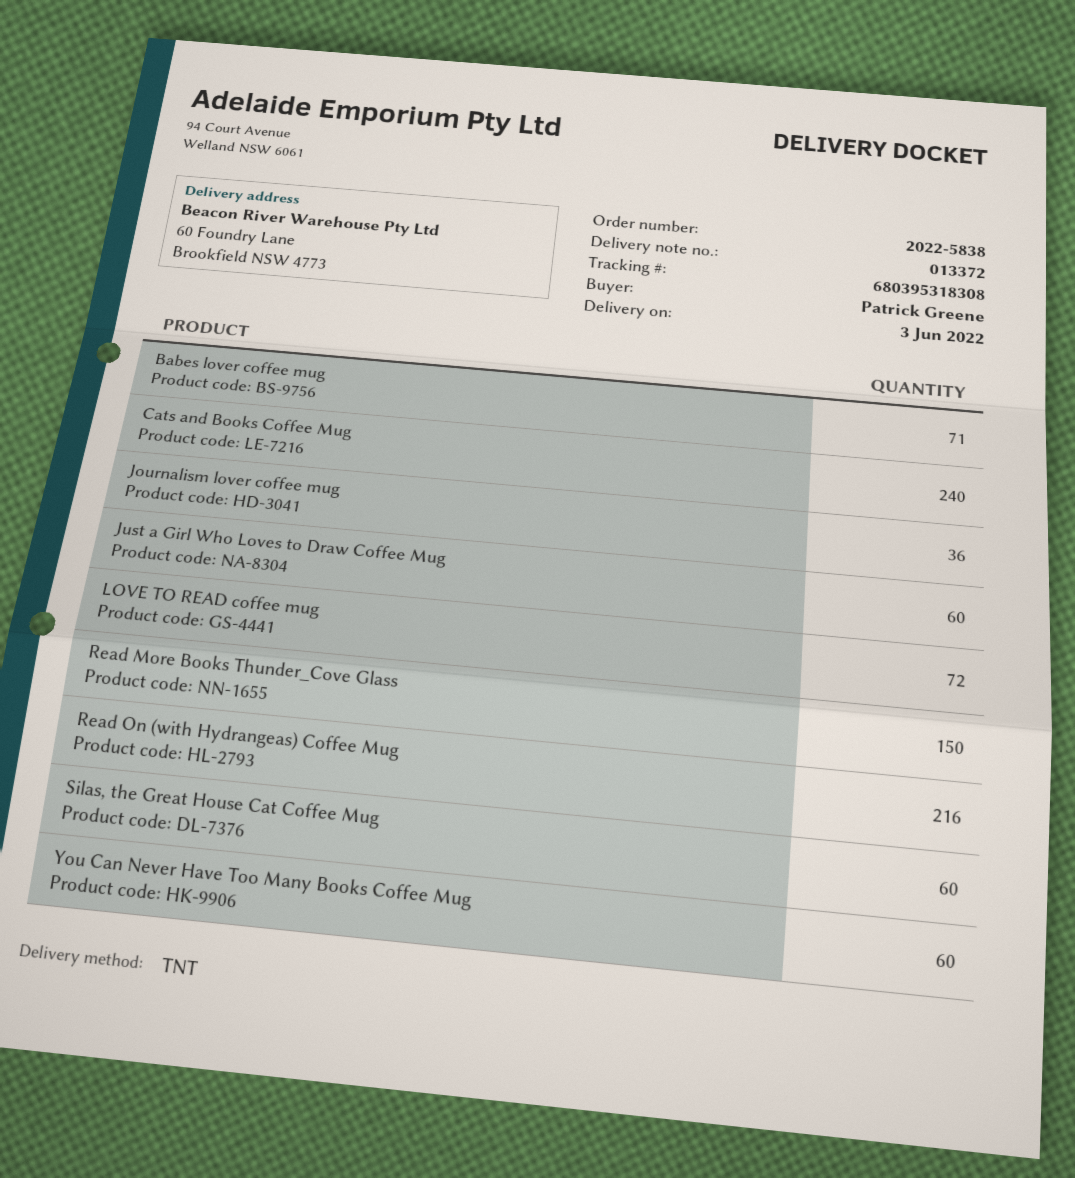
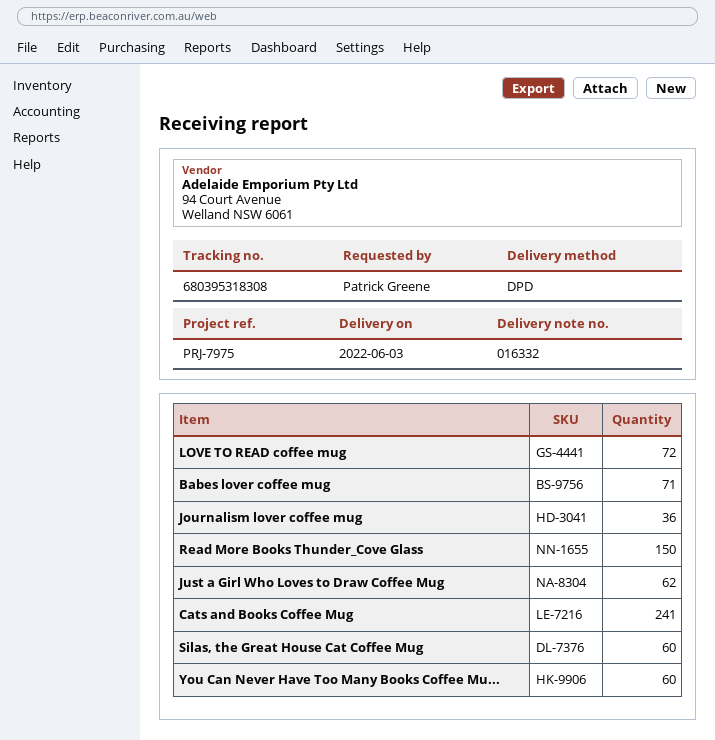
delivery note number: 013372 -> 016332
shipping method: TNT -> DPD
Cats and Books Coffee Mug: 240 -> 241
Just a Girl Who Loves to Draw Coffee Mug: 60 -> 62
Read On (with Hydrangeas) Coffee Mug: 216 -> none

